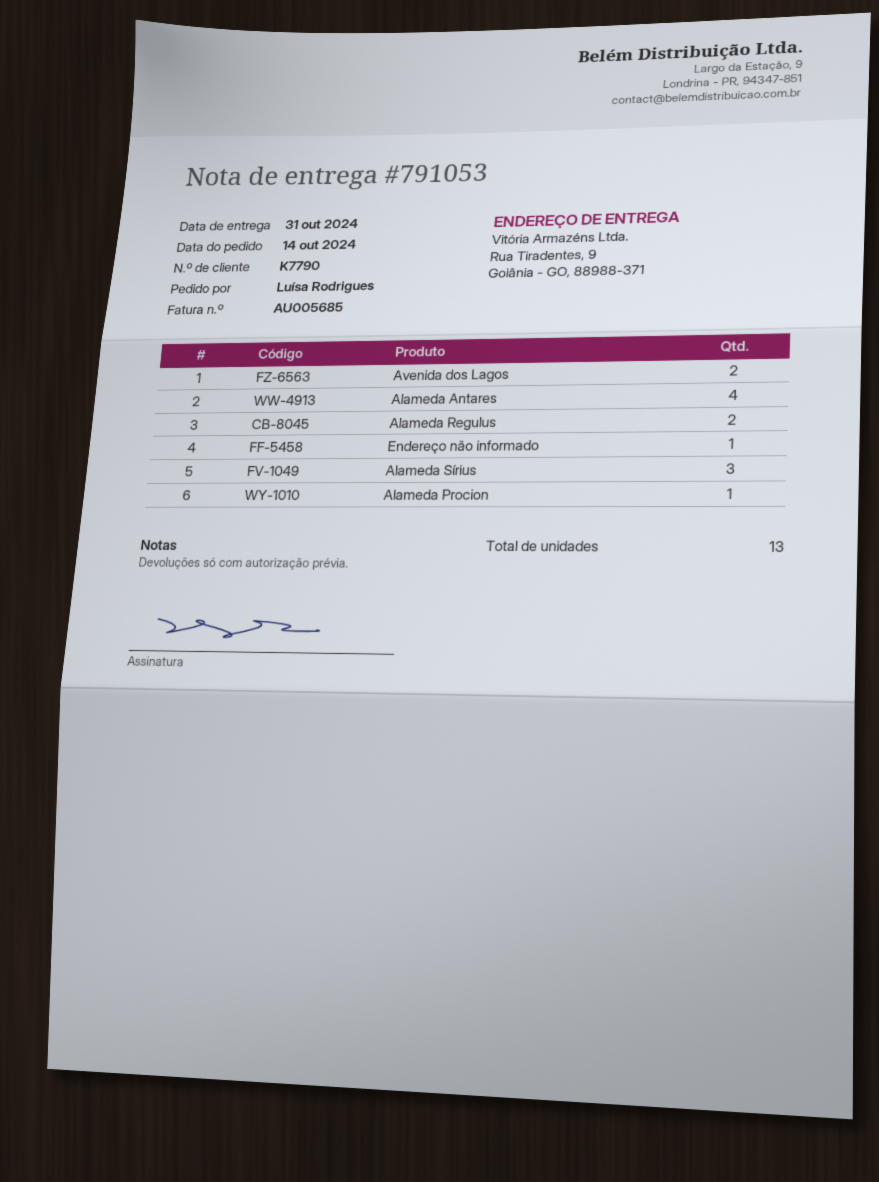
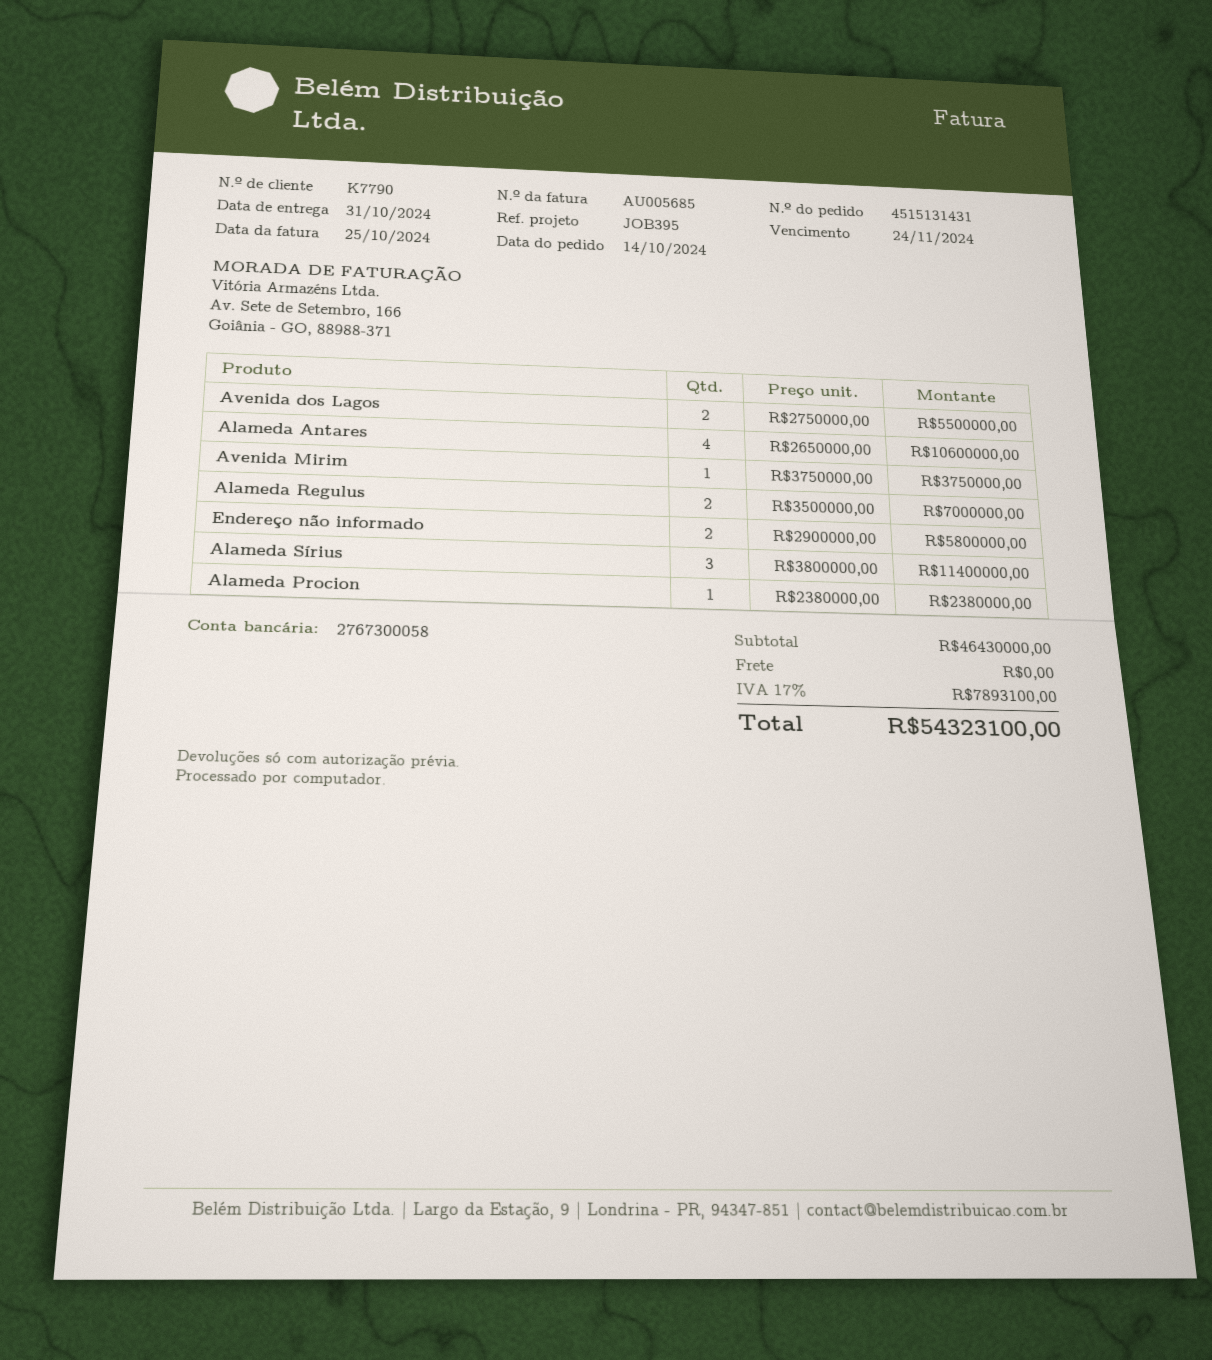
Endereço não informado: 1 -> 2
Avenida Mirim: none -> 1

